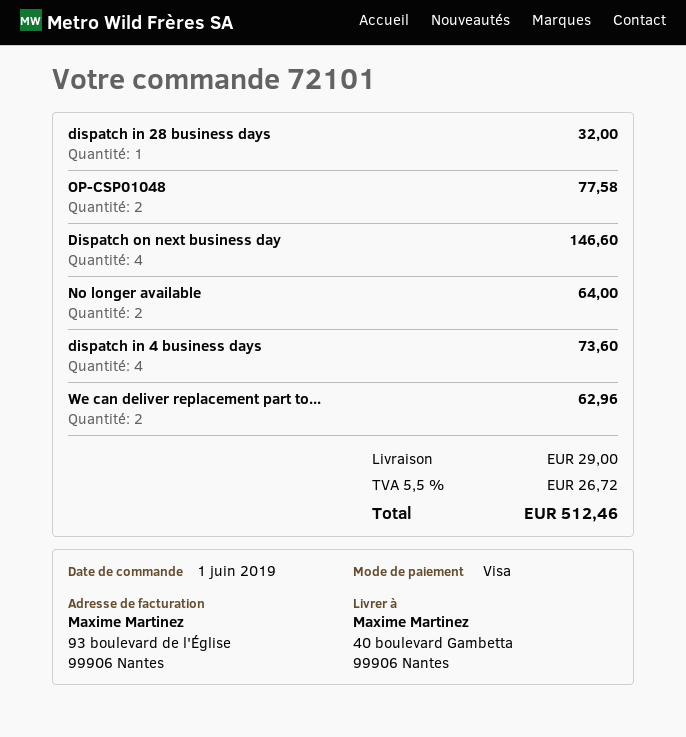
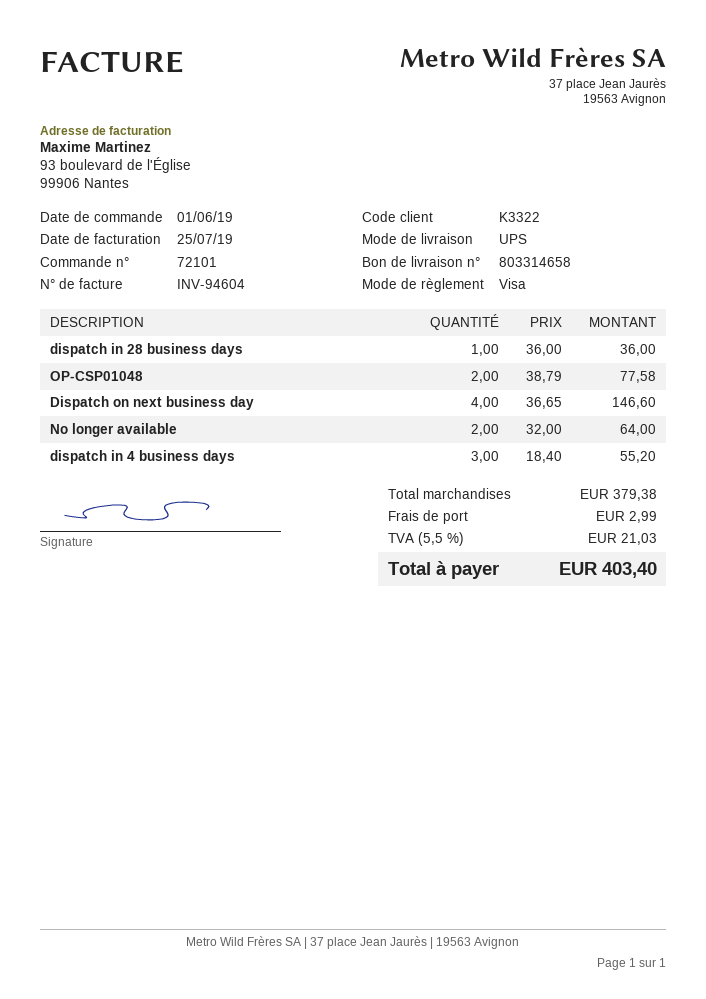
dispatch in 28 business days: 1 for 32.00 -> 1 for 36.00
dispatch in 4 business days: 4 for 73.60 -> 3 for 55.20
We can deliver replacement part to...: 2 for 62.96 -> none
shipping: 29.00 -> 2.99
tax: 5.5% = 26.72 -> 5.5% = 21.03
total: 512.46 -> 403.40

